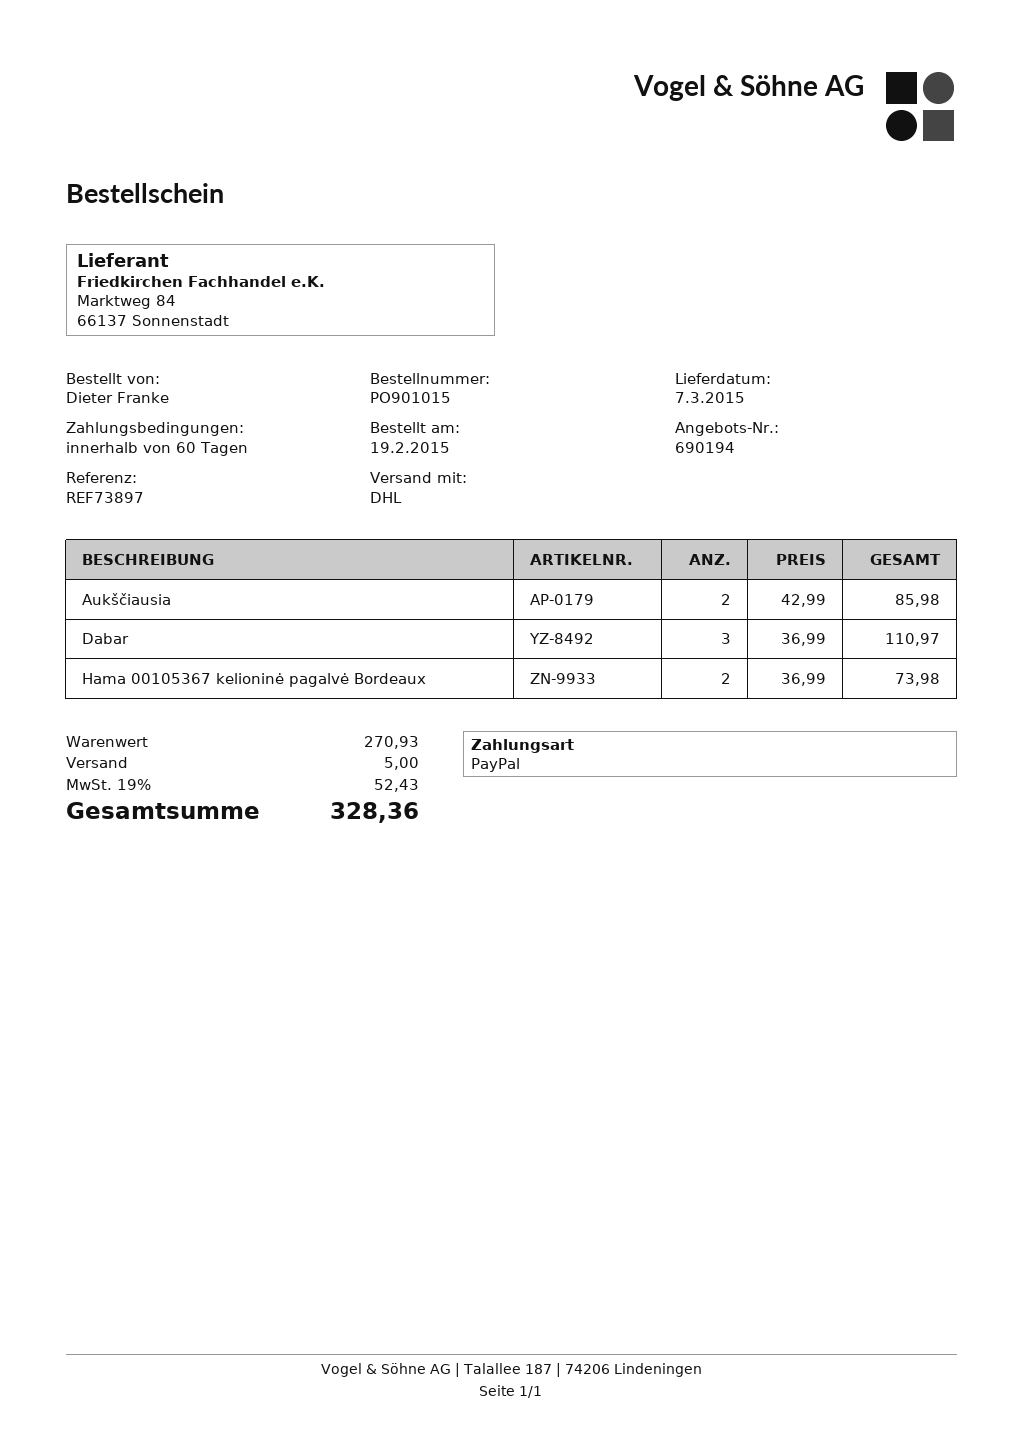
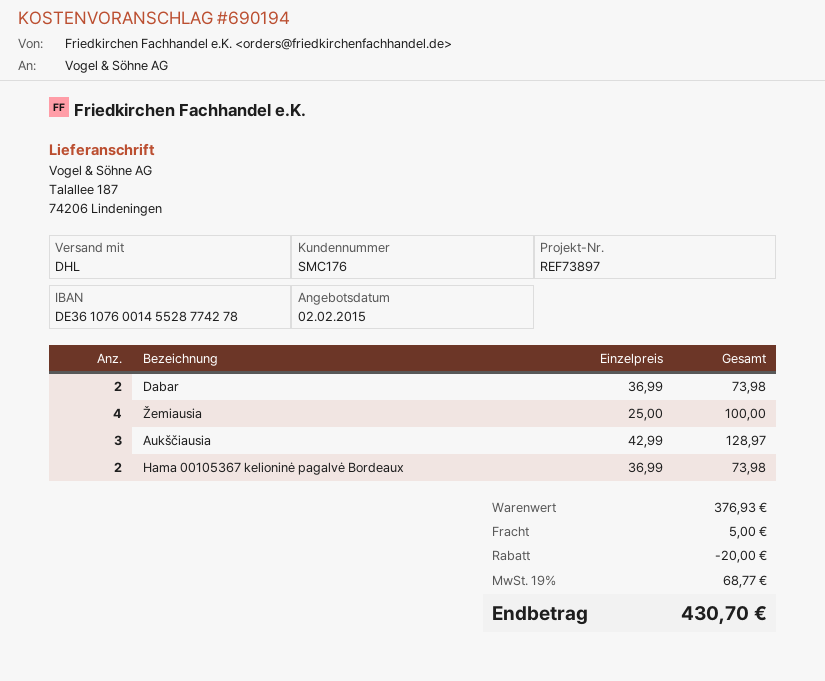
Aukščiausia: 2 x 42.99 = 85.98 -> 3 x 42.99 = 128.97
Dabar: 3 x 36.99 = 110.97 -> 2 x 36.99 = 73.98
Žemiausia: none -> 4 x 25.00 = 100.00
subtotal: 270.93 -> 376.93
discount: none -> 20.00
tax: 19% = 52.43 -> 19% = 68.77
total: 328.36 -> 430.70

